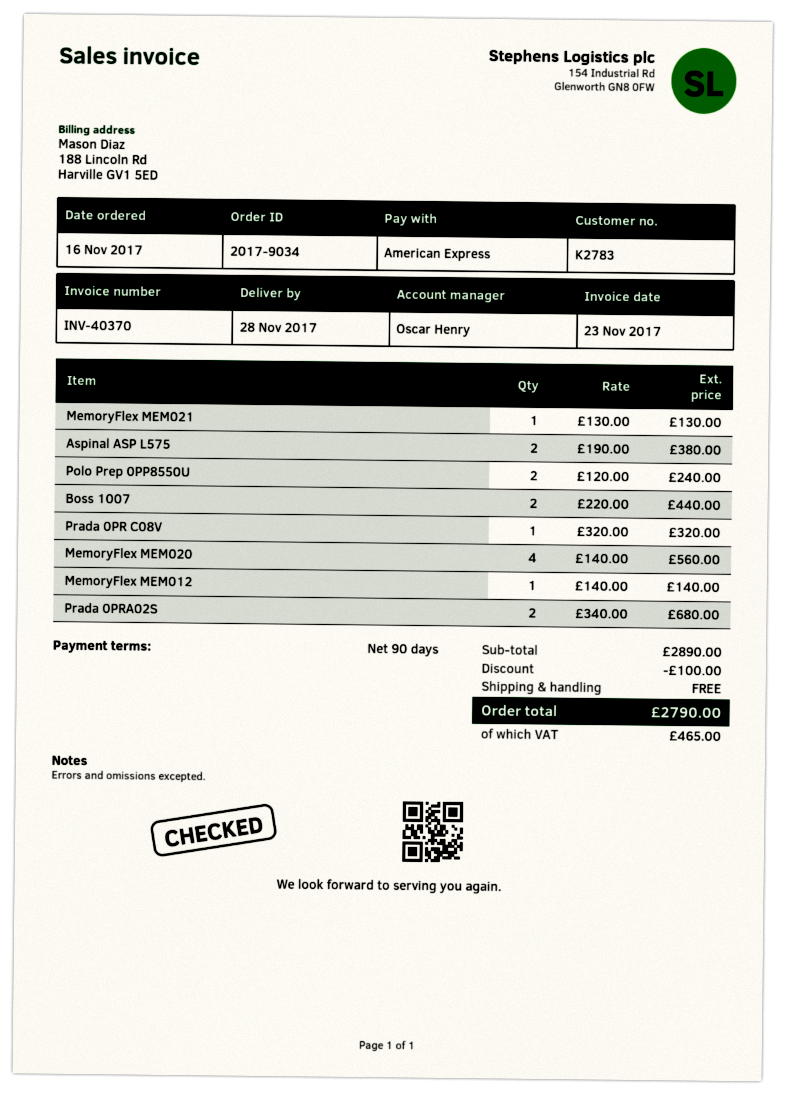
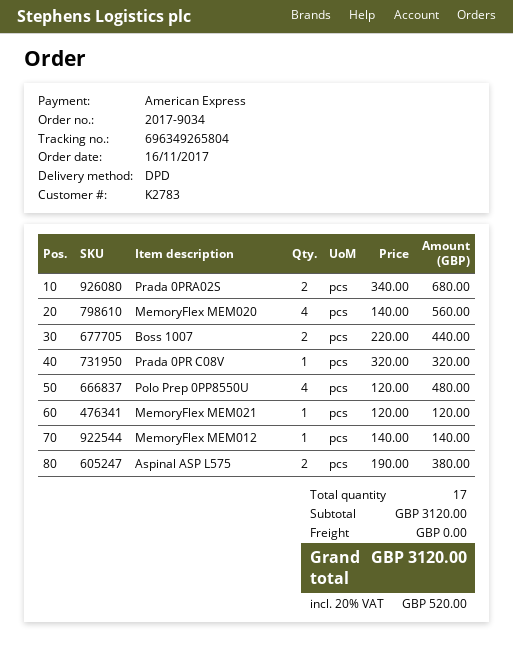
MemoryFlex MEM021: 1 x 130.00 = 130.00 -> 1 x 120.00 = 120.00
Polo Prep 0PP8550U: 2 x 120.00 = 240.00 -> 4 x 120.00 = 480.00
subtotal: 2890.00 -> 3120.00
discount: 100.00 -> none
tax: 465.00 -> 520.00
total: 2790.00 -> 3120.00

